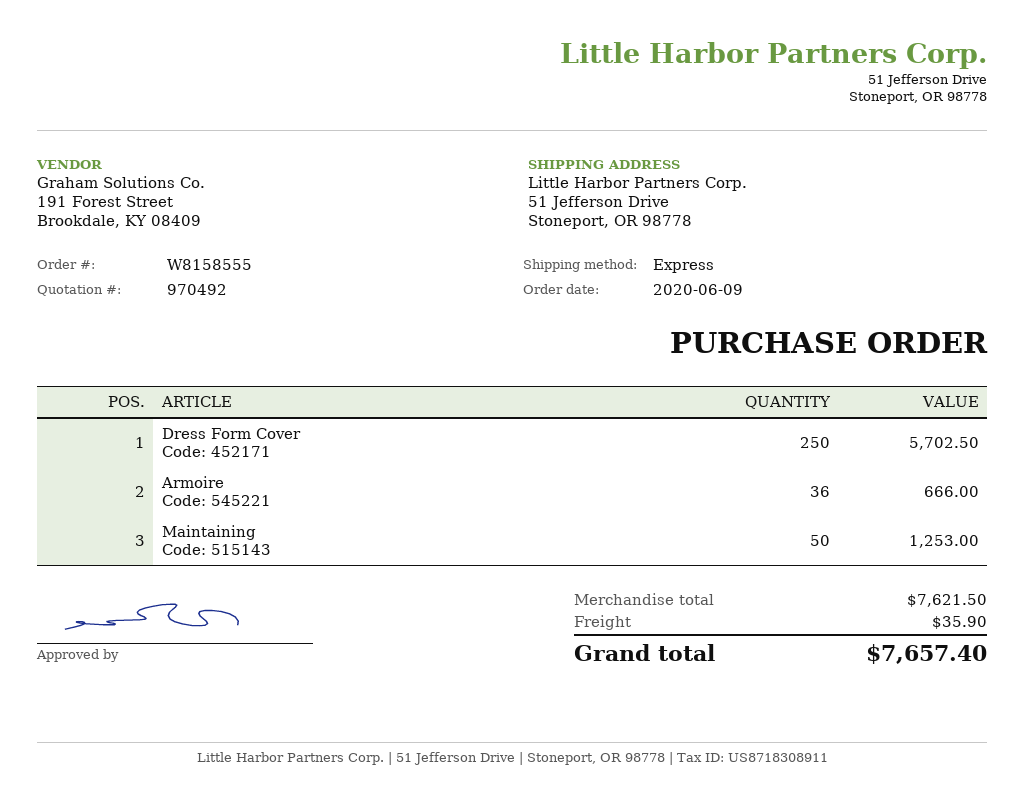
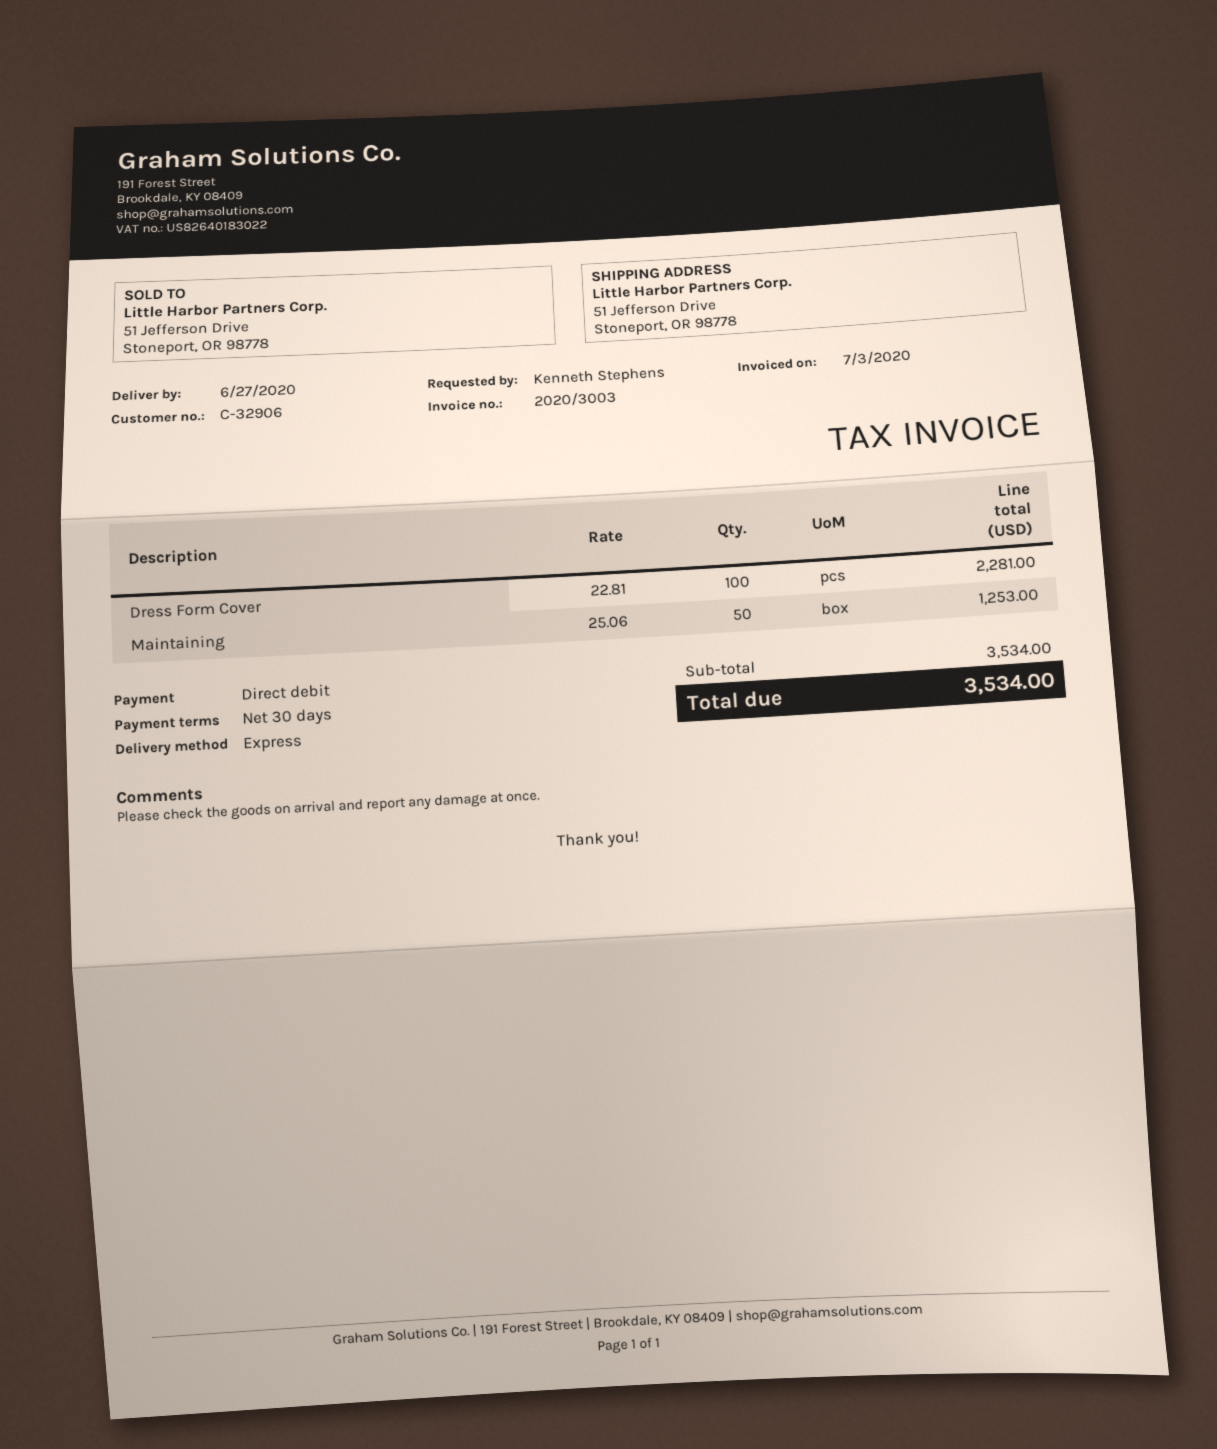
Dress Form Cover: 250 for 5702.50 -> 100 for 2281.00
Armoire: 36 for 666.00 -> none
subtotal: 7621.50 -> 3534.00
shipping: 35.90 -> none
total: 7657.40 -> 3534.00

